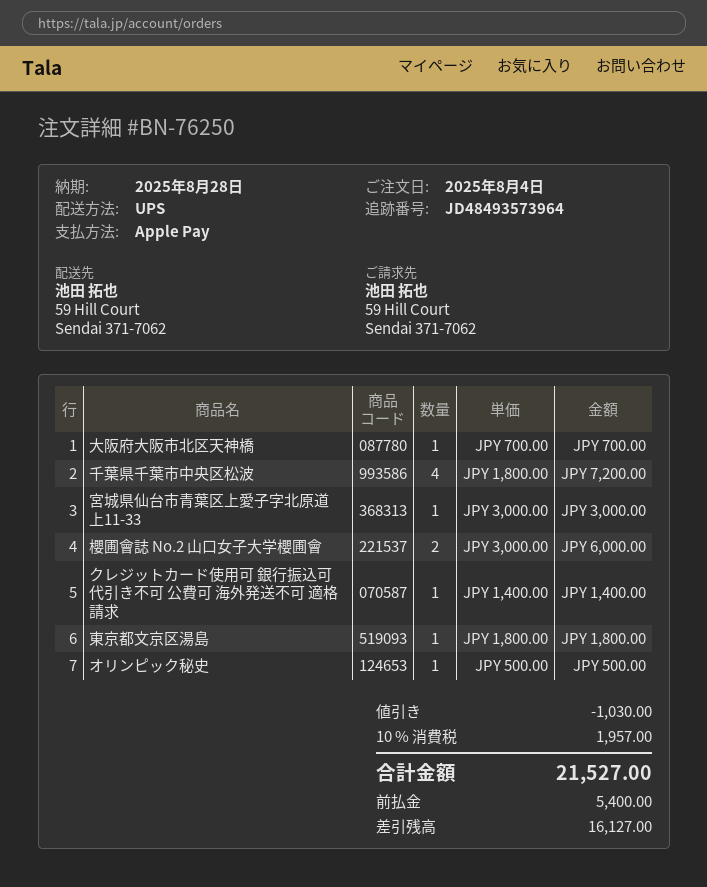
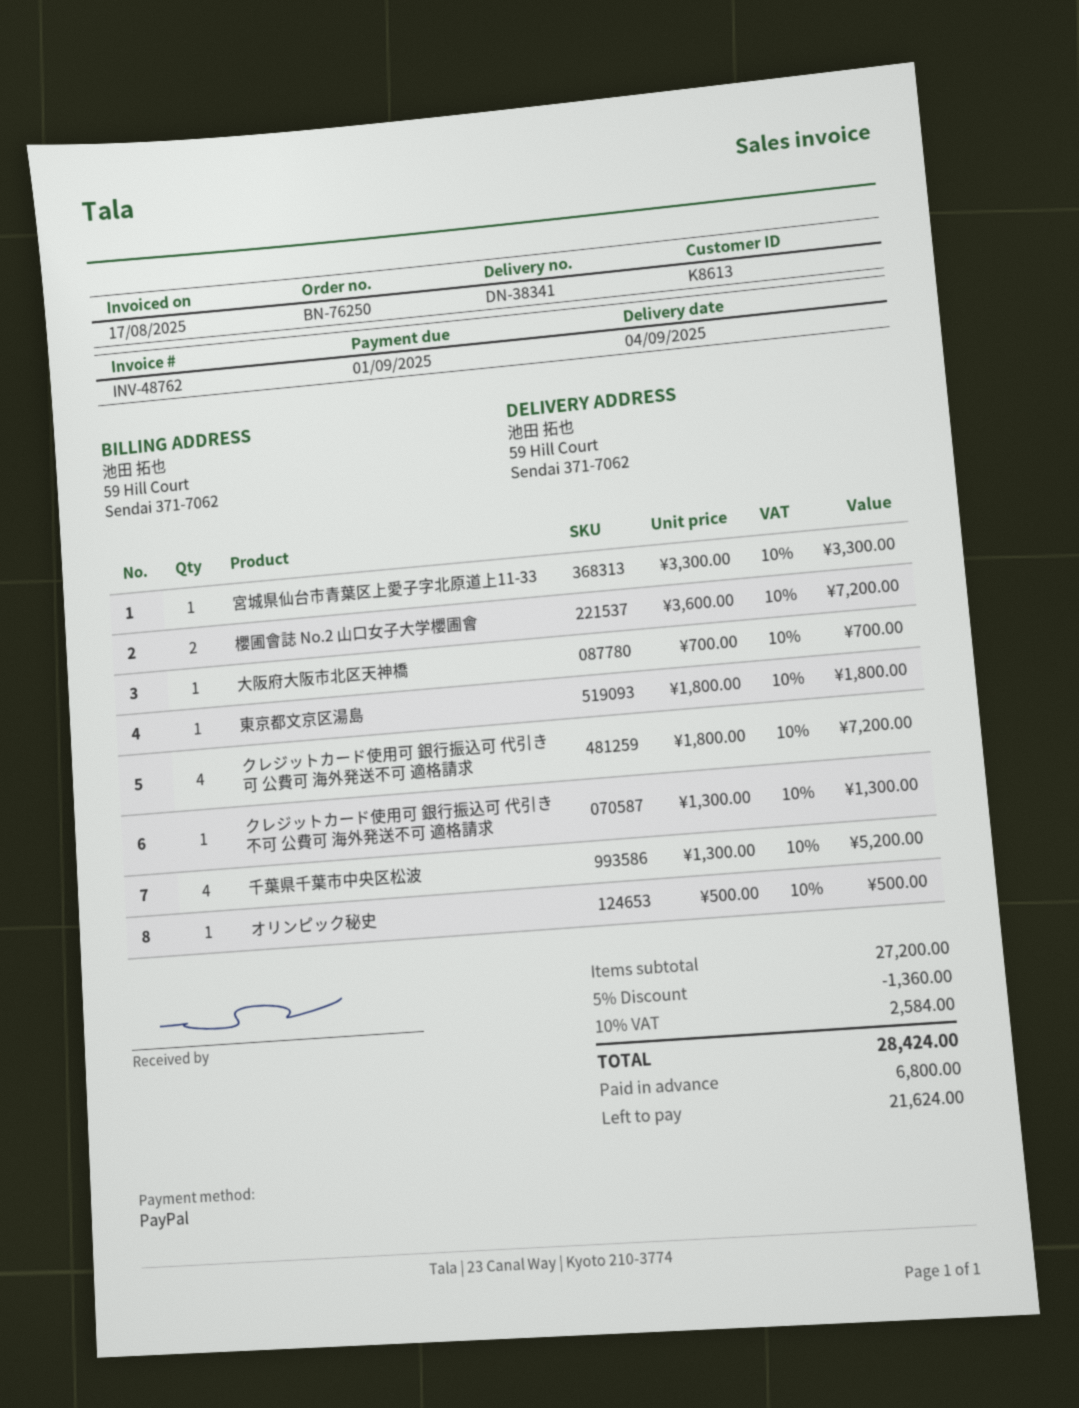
delivery date: 2025-08-28 -> 2025-09-04
payment method: Apple Pay -> PayPal
千葉県千葉市中央区松波: 4 x 1800.00 = 7200.00 -> 4 x 1300.00 = 5200.00
宮城県仙台市青葉区上愛子字北原道上11-33: 1 x 3000.00 = 3000.00 -> 1 x 3300.00 = 3300.00
櫻圃會誌 No.2 山口女子大学櫻圃會: 2 x 3000.00 = 6000.00 -> 2 x 3600.00 = 7200.00
クレジットカード使用可 銀行振込可 代引き不可 公費可 海外発送不可 適格請求: 1 x 1400.00 = 1400.00 -> 1 x 1300.00 = 1300.00
クレジットカード使用可 銀行振込可 代引き可 公費可 海外発送不可 適格請求: none -> 4 x 1800.00 = 7200.00
discount: 1030.00 -> 1360.00
tax: 10% = 1957.00 -> 10% = 2584.00
total: 21527.00 -> 28424.00
deposit: 5400.00 -> 6800.00
balance: 16127.00 -> 21624.00

